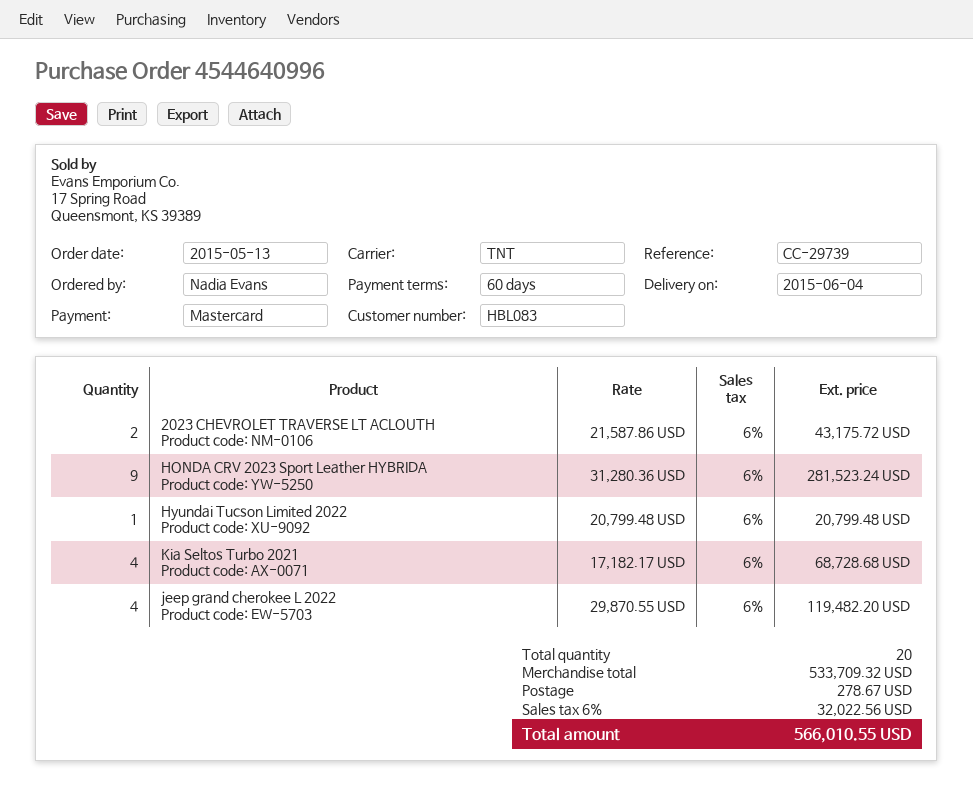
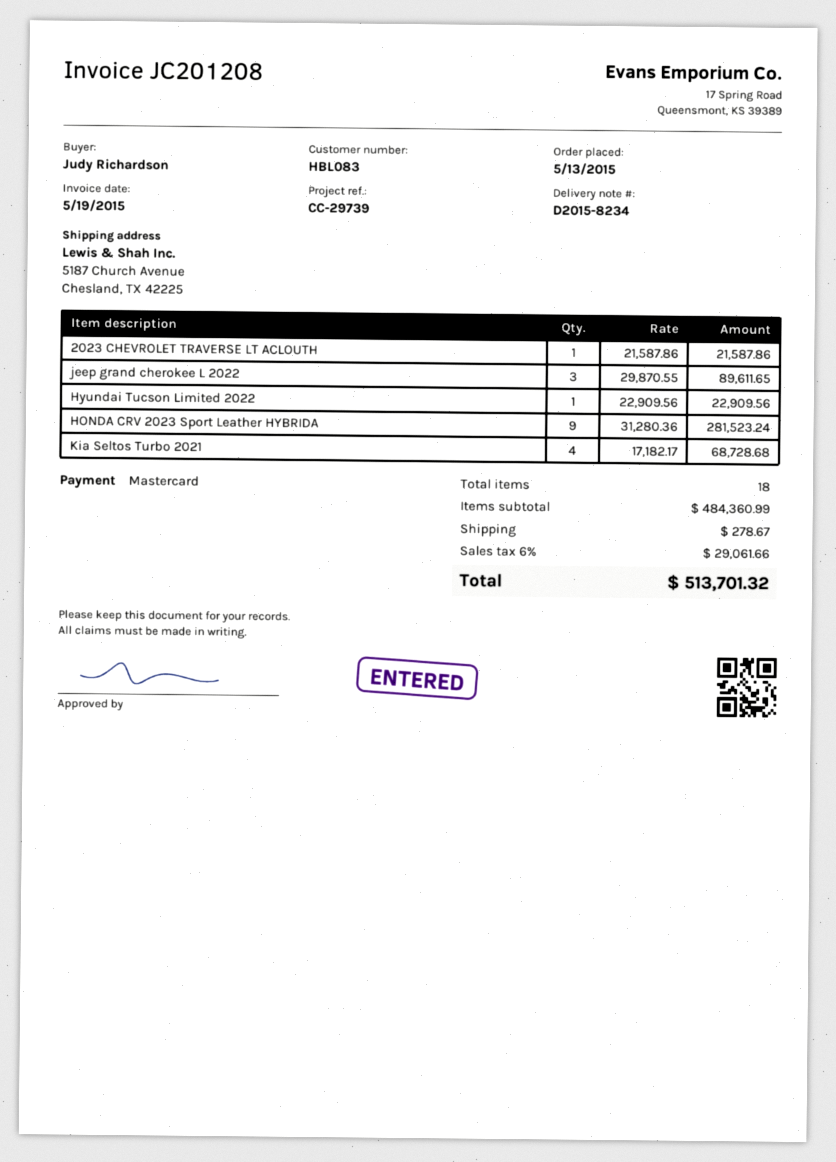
ordered by: Nadia Evans -> Judy Richardson
2023 CHEVROLET TRAVERSE LT ACLOUTH: 2 x 21587.86 = 43175.72 -> 1 x 21587.86 = 21587.86
Hyundai Tucson Limited 2022: 1 x 20799.48 = 20799.48 -> 1 x 22909.56 = 22909.56
jeep grand cherokee L 2022: 4 x 29870.55 = 119482.20 -> 3 x 29870.55 = 89611.65
total quantity: 20 -> 18
subtotal: 533709.32 -> 484360.99
tax: 6% = 32022.56 -> 6% = 29061.66
total: 566010.55 -> 513701.32

